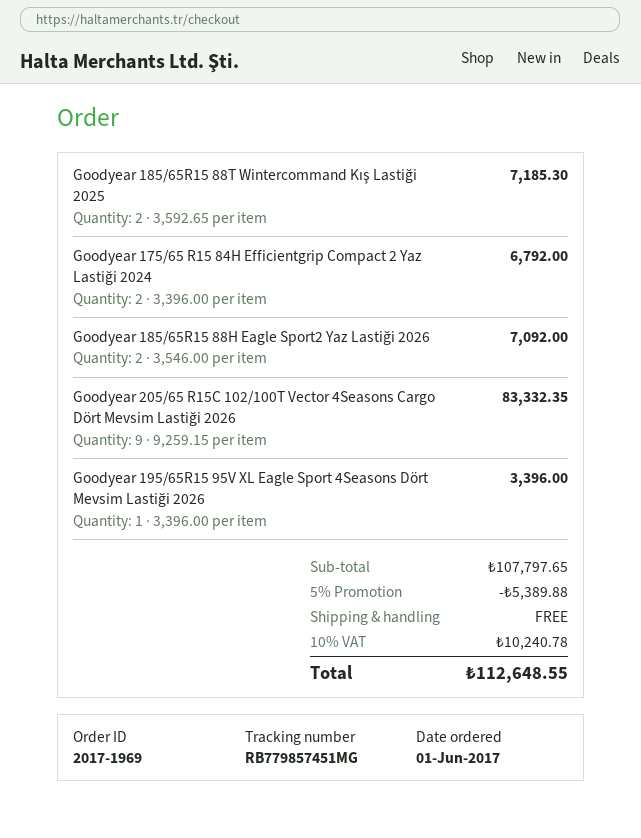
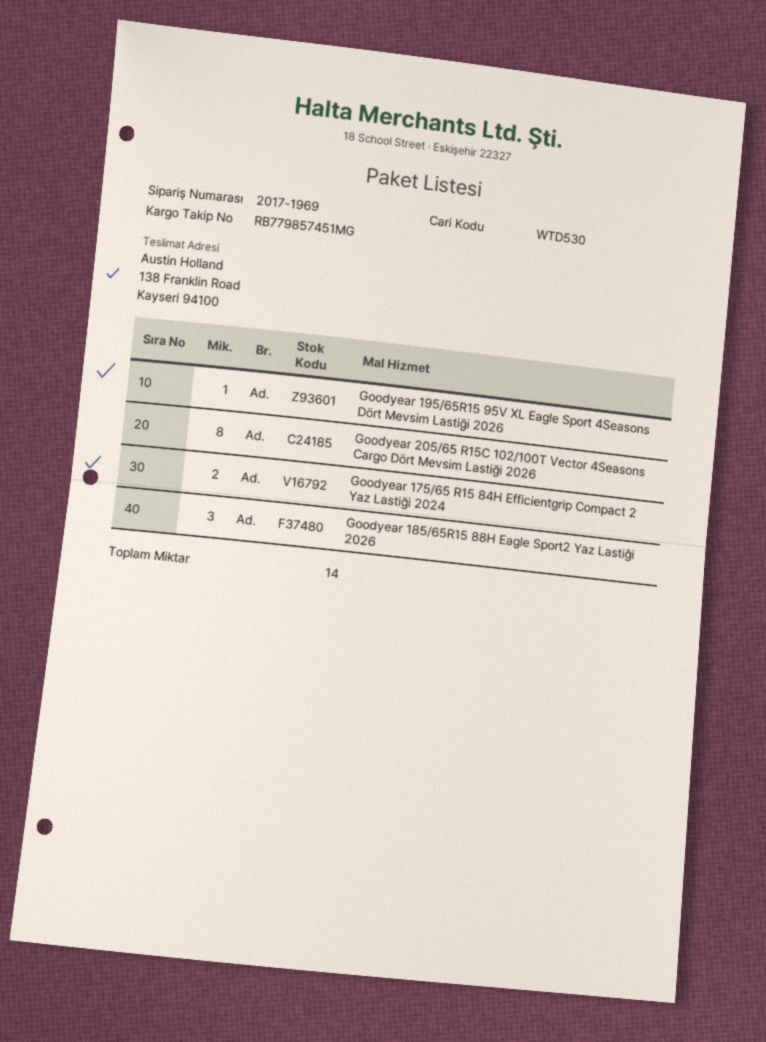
Goodyear 185/65R15 88T Wintercommand Kış Lastiği 2025: 2 -> none
Goodyear 185/65R15 88H Eagle Sport2 Yaz Lastiği 2026: 2 -> 3
Goodyear 205/65 R15C 102/100T Vector 4Seasons Cargo Dört Mevsim Lastiği 2026: 9 -> 8

